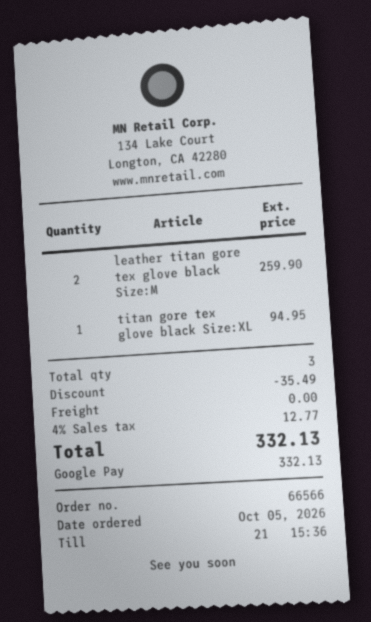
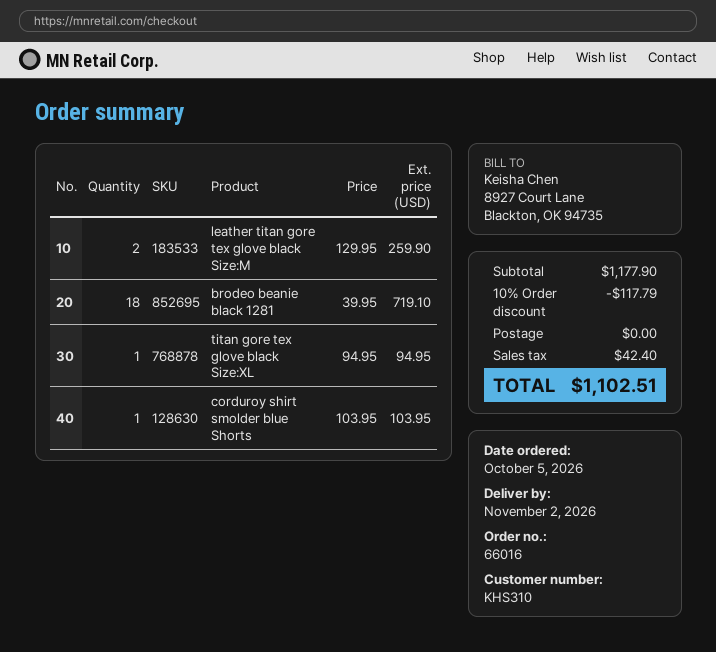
order number: 66566 -> 66016
brodeo beanie black 1281: none -> 18 for 719.10
corduroy shirt smolder blue Shorts: none -> 1 for 103.95
discount: 35.49 -> 117.79
tax: 12.77 -> 42.40
total: 332.13 -> 1102.51

